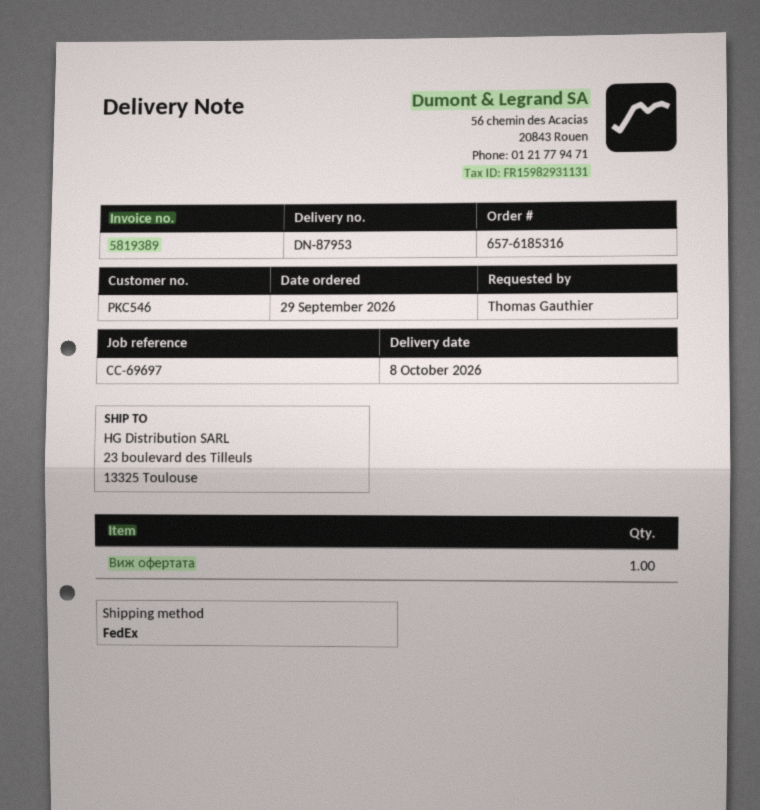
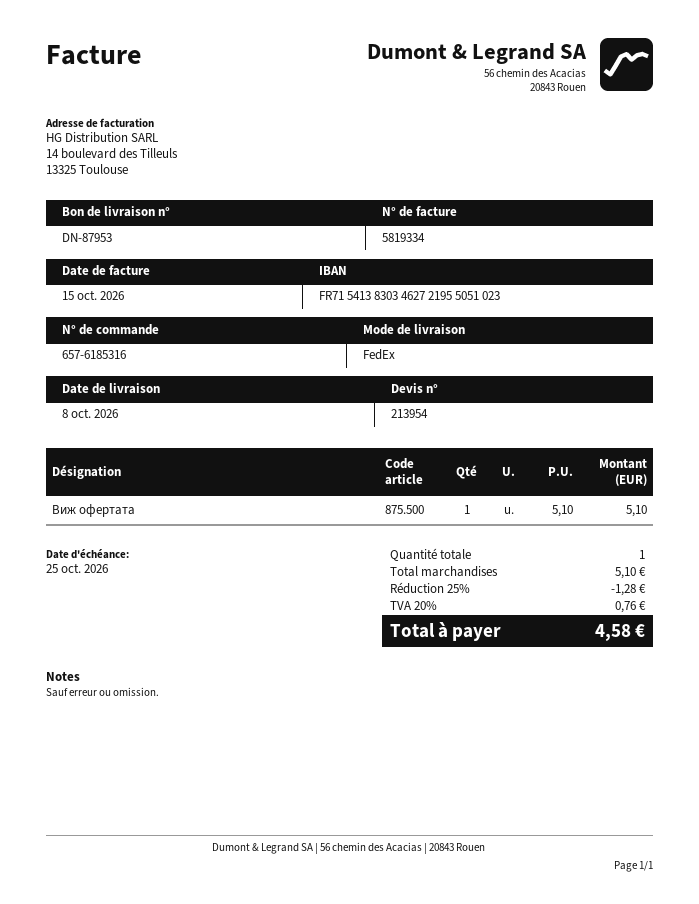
invoice number: 5819389 -> 5819334

